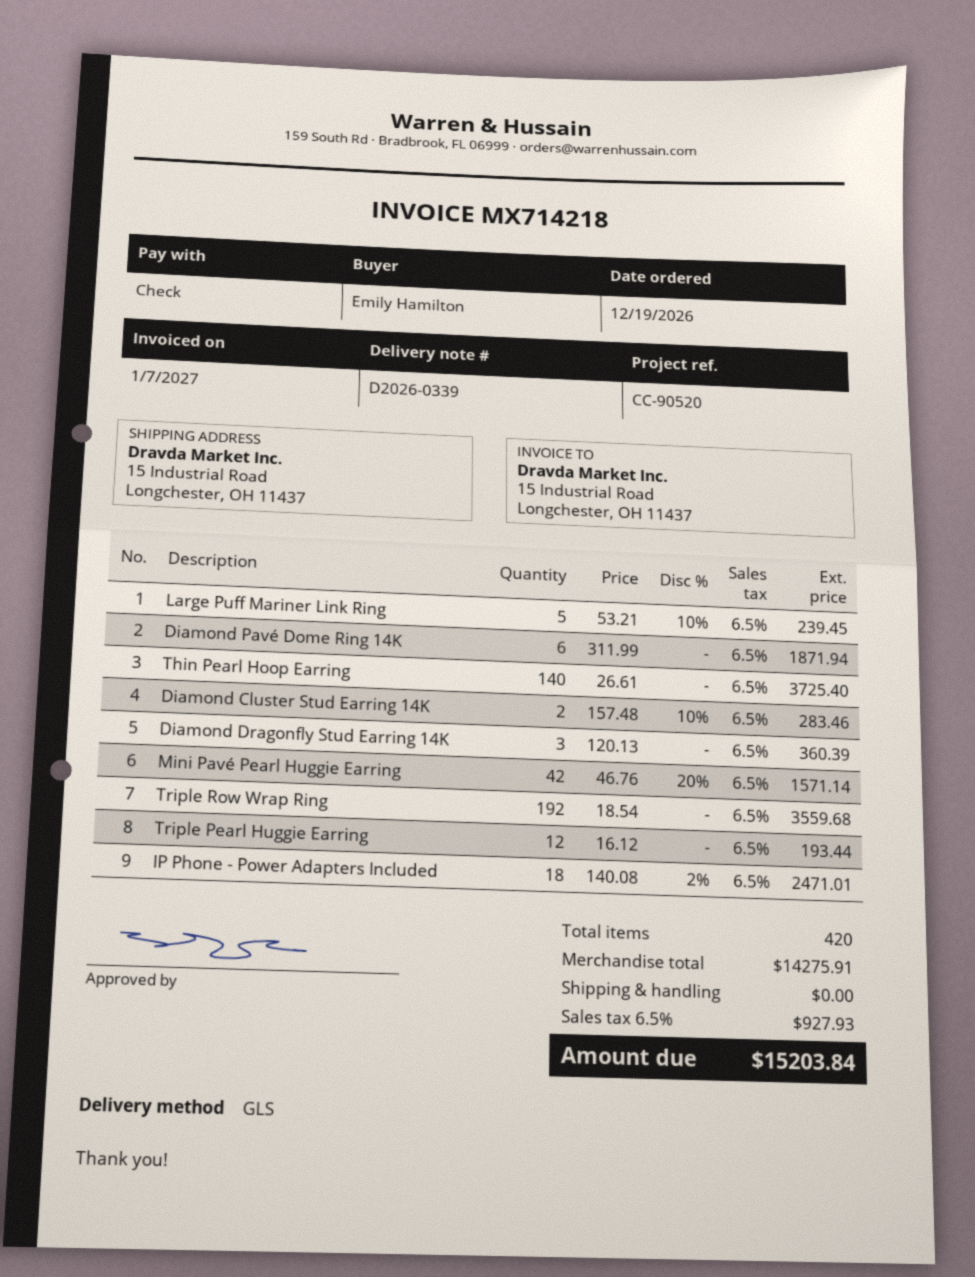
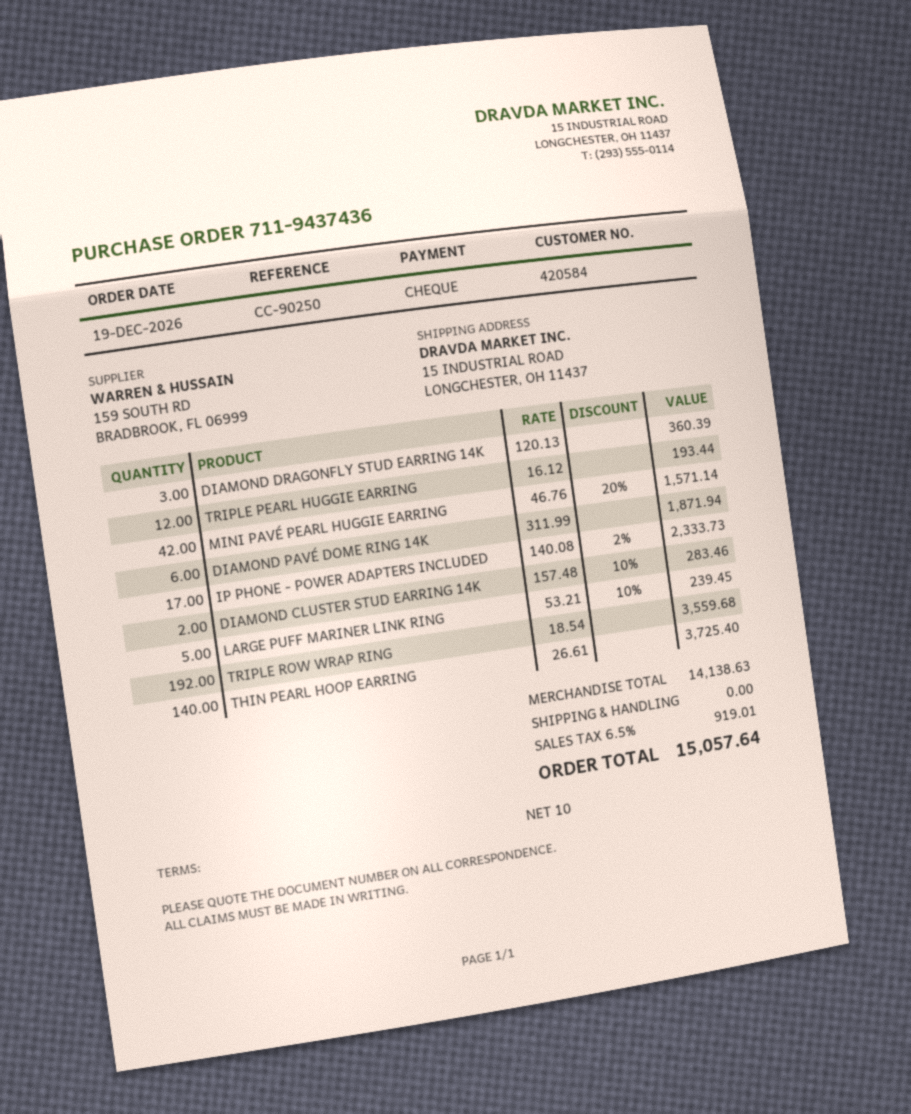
reference: CC-90520 -> CC-90250
IP Phone - Power Adapters Included: 18 x 140.08 - 2% = 2471.01 -> 17 x 140.08 - 2% = 2333.73
subtotal: 14275.91 -> 14138.63
tax: 6.5% = 927.93 -> 6.5% = 919.01
total: 15203.84 -> 15057.64

